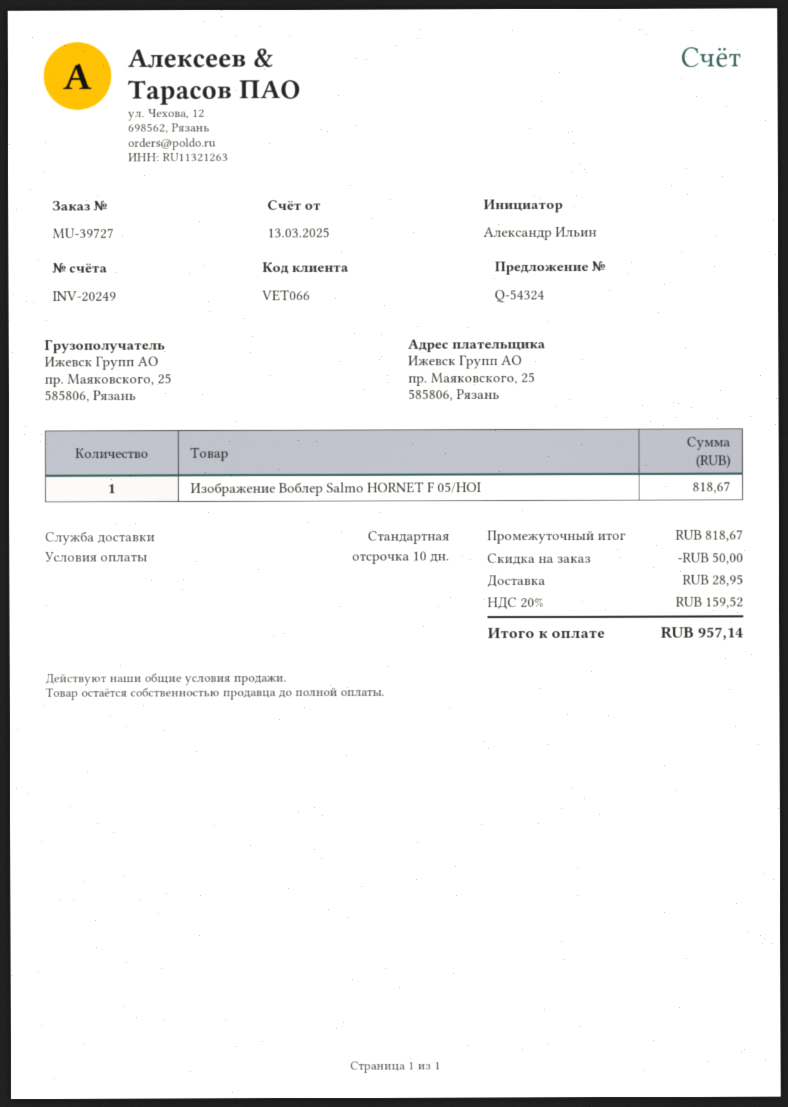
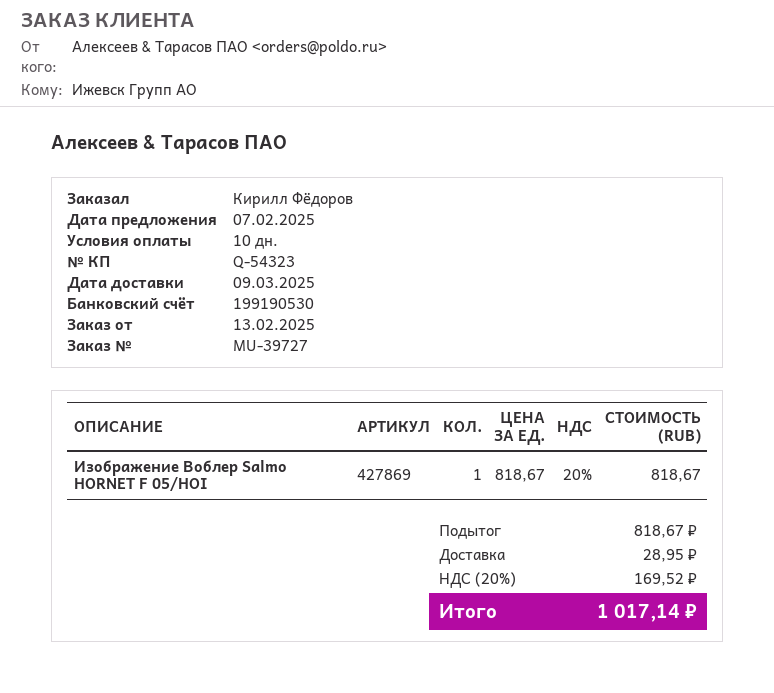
quote number: Q-54324 -> Q-54323
ordered by: Александр Ильин -> Кирилл Фёдоров
discount: 50.00 -> none
tax: 20% = 159.52 -> 20% = 169.52
total: 957.14 -> 1017.14

